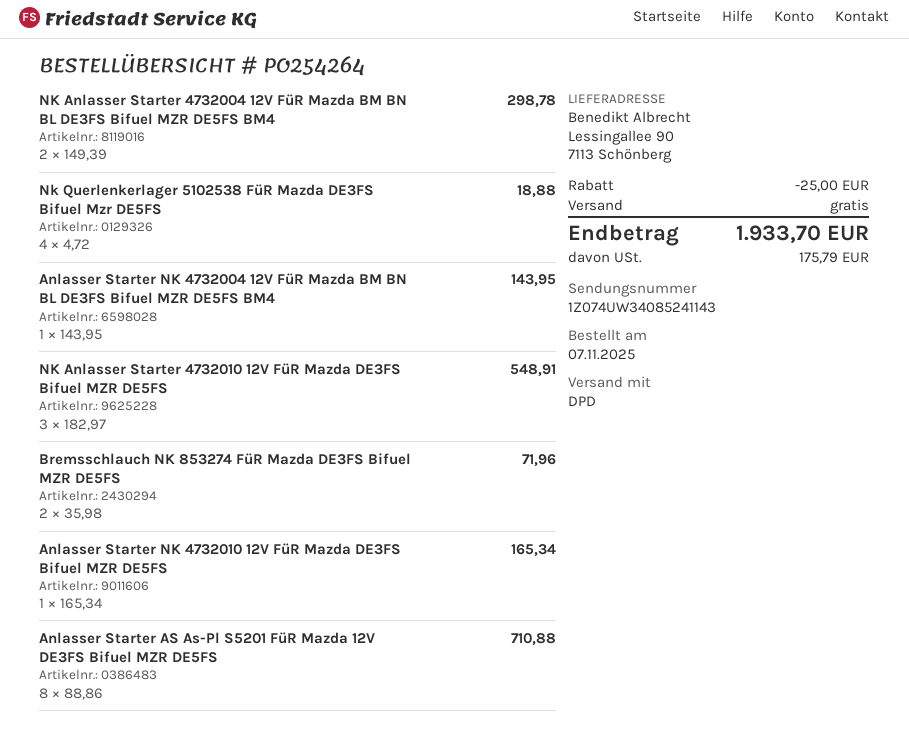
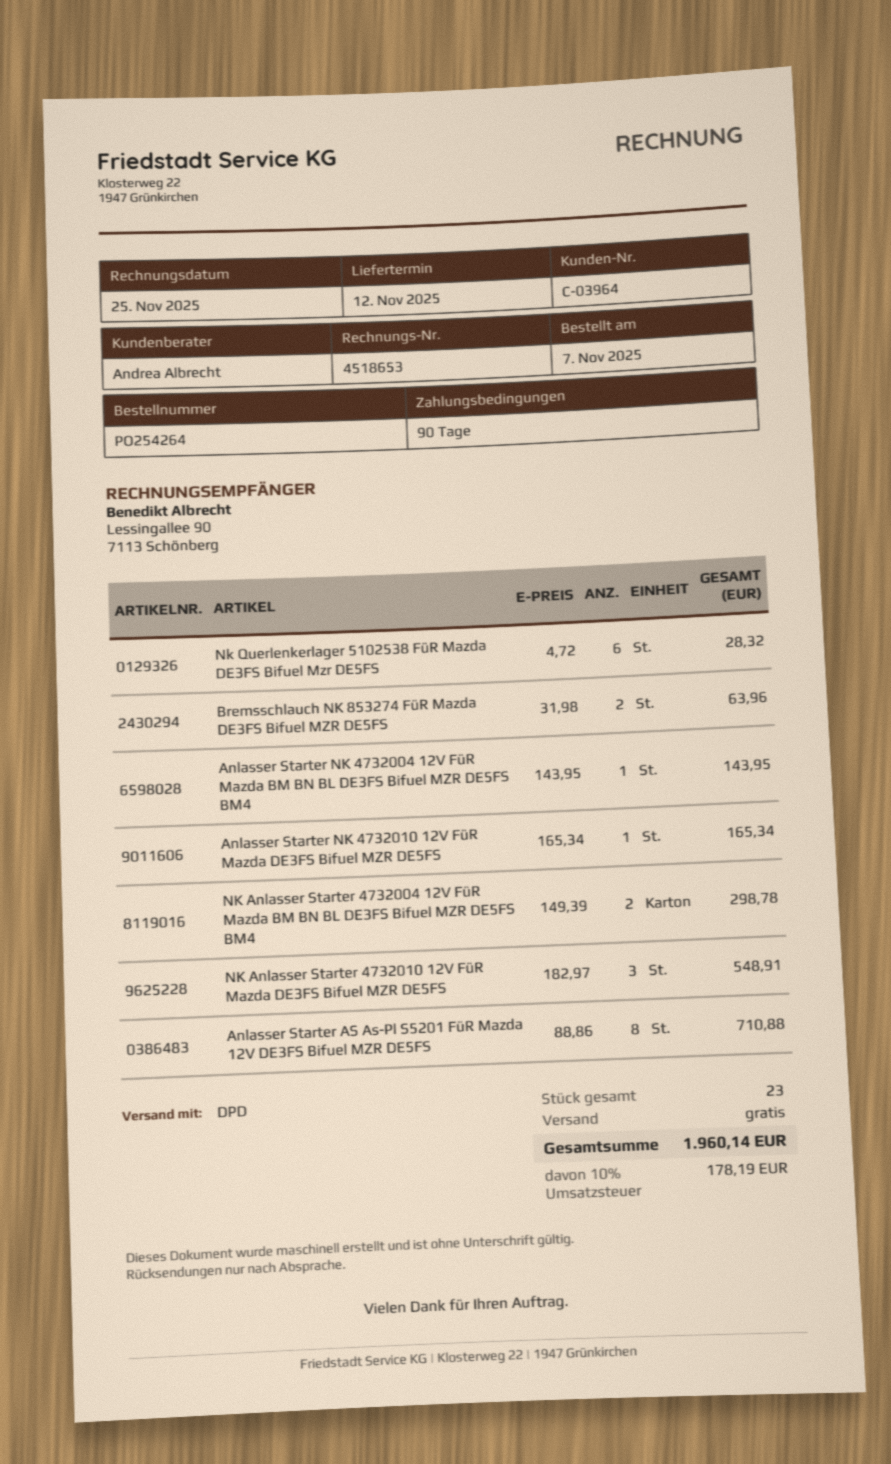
Nk Querlenkerlager 5102538 FüR Mazda DE3FS Bifuel Mzr DE5FS: 4 x 4.72 = 18.88 -> 6 x 4.72 = 28.32
Bremsschlauch NK 853274 FüR Mazda DE3FS Bifuel MZR DE5FS: 2 x 35.98 = 71.96 -> 2 x 31.98 = 63.96
discount: 25.00 -> none
tax: 175.79 -> 178.19
total: 1933.70 -> 1960.14

